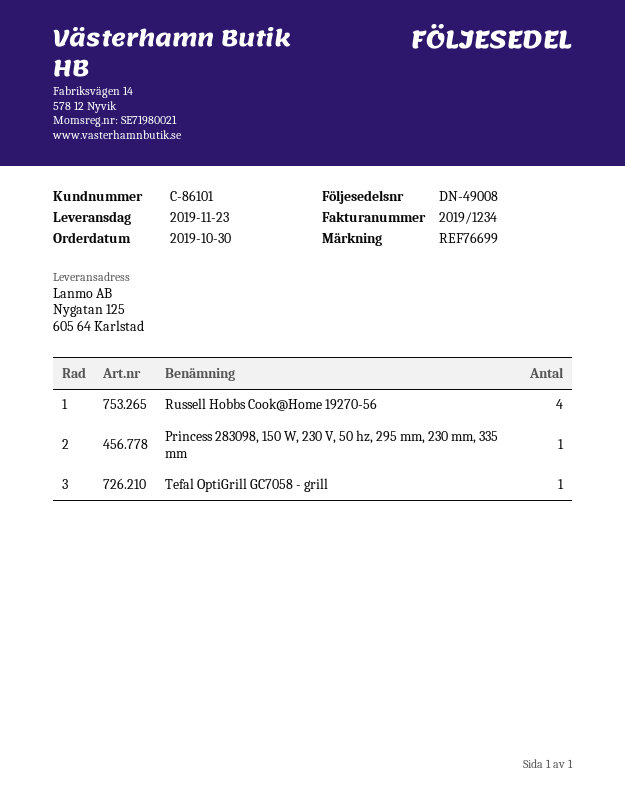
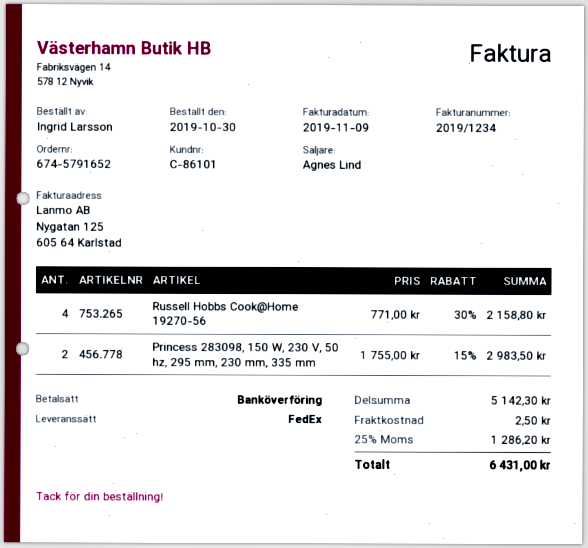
Princess 283098, 150 W, 230 V, 50 hz, 295 mm, 230 mm, 335 mm: 1 -> 2
Tefal OptiGrill GC7058 - grill: 1 -> none

